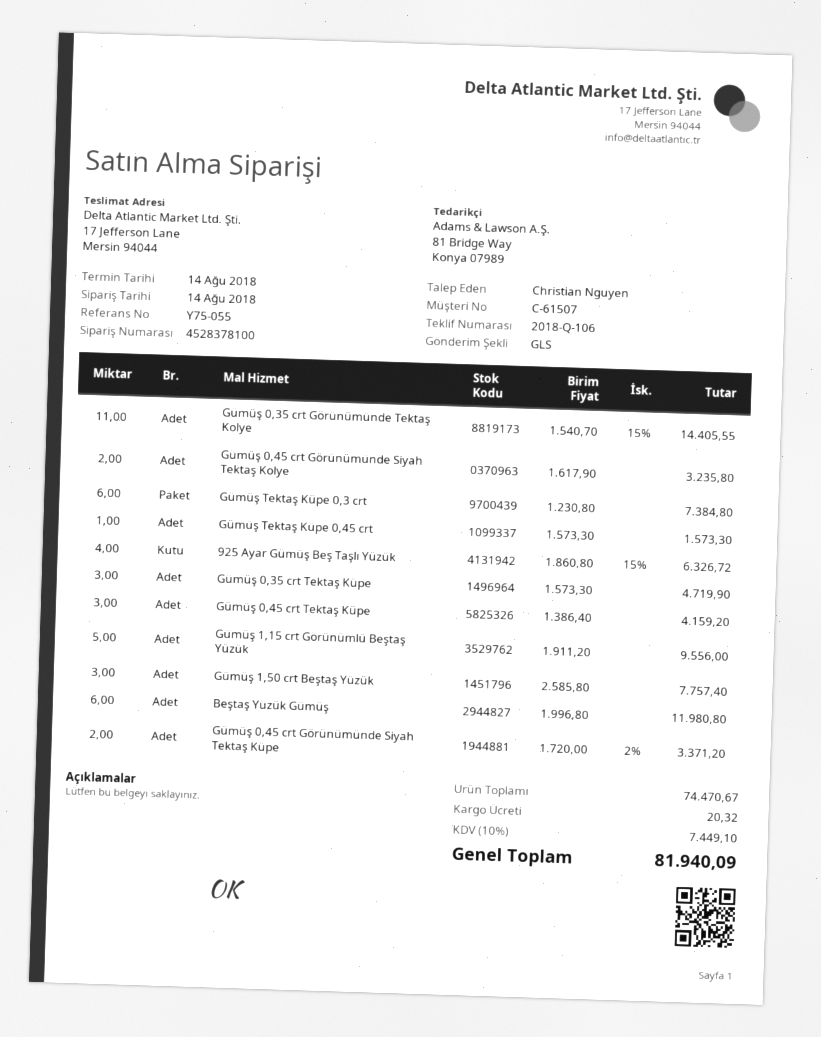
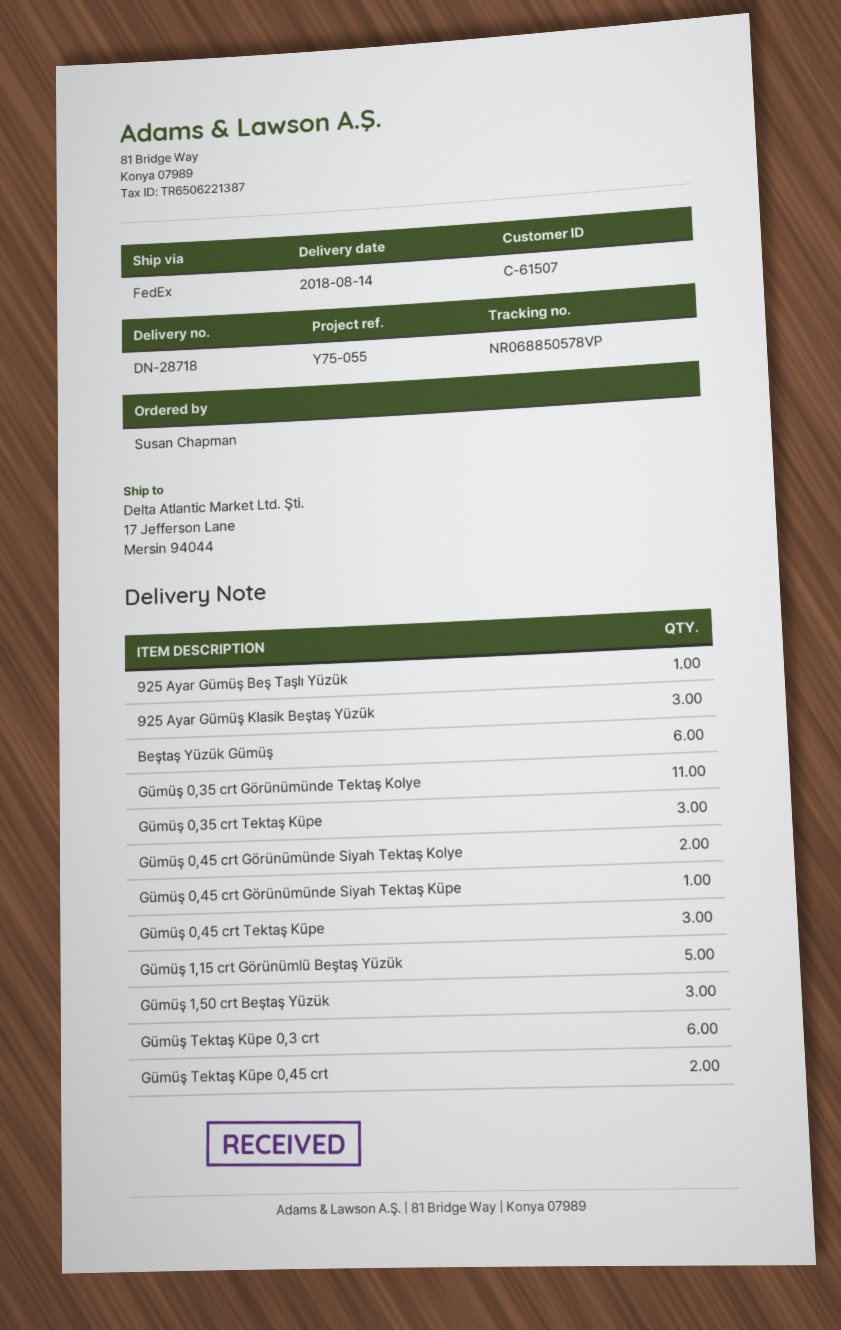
ordered by: Christian Nguyen -> Susan Chapman
shipping method: GLS -> FedEx
Gümüş Tektaş Küpe 0,45 crt: 1 -> 2
925 Ayar Gümüş Beş Taşlı Yüzük: 4 -> 1
Gümüş 0,45 crt Görünümünde Siyah Tektaş Küpe: 2 -> 1
925 Ayar Gümüş Klasik Beştaş Yüzük: none -> 3

